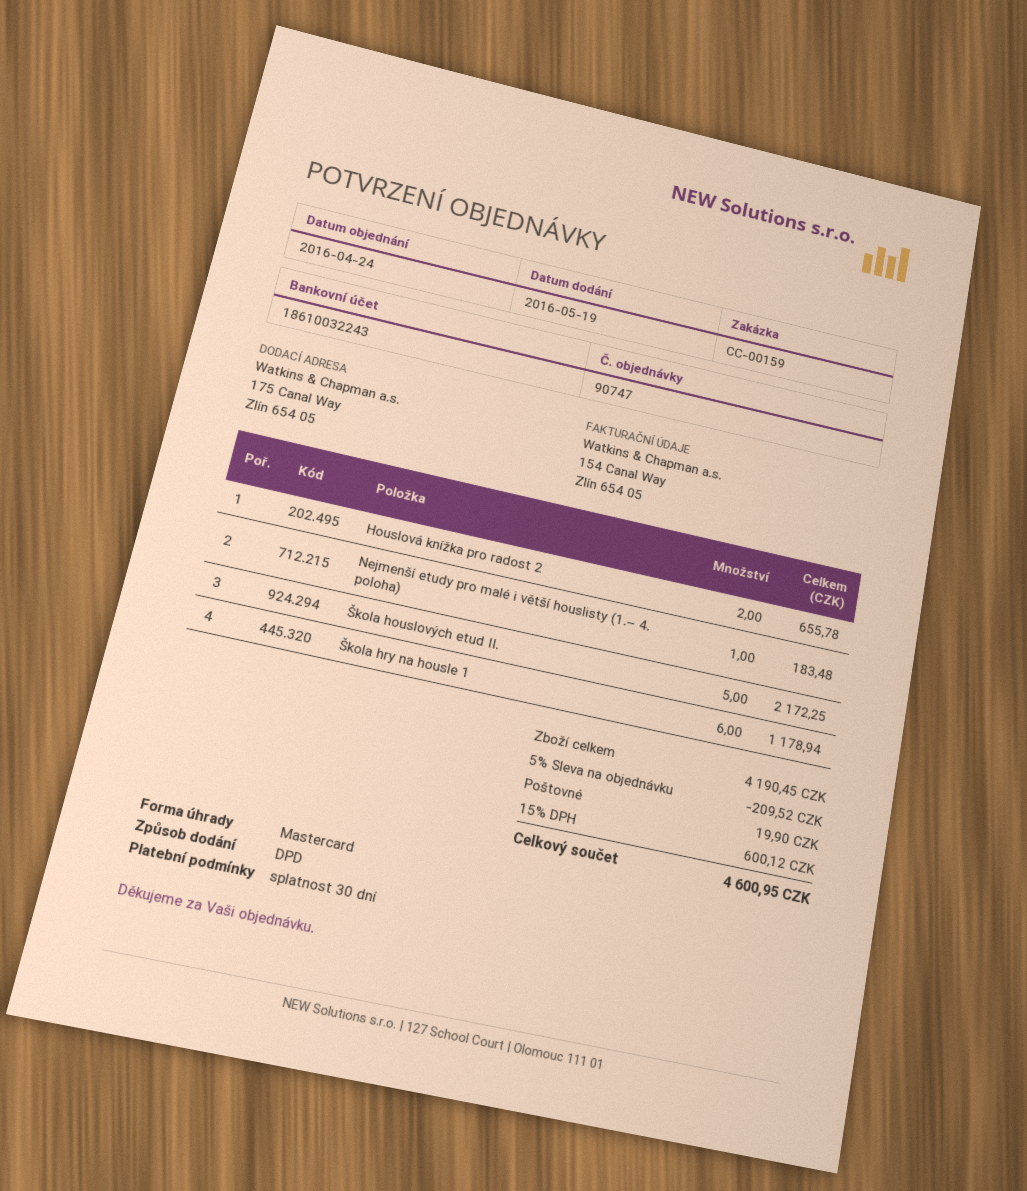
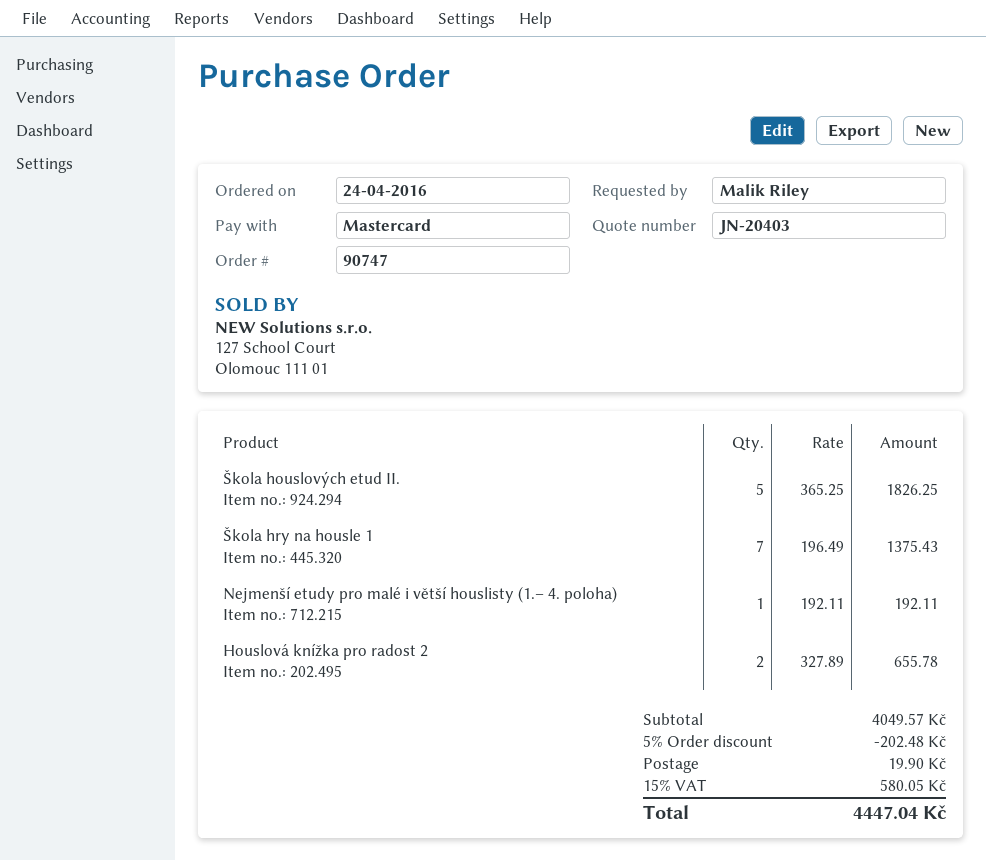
Nejmenší etudy pro malé i větší houslisty (1.– 4. poloha): 1 for 183.48 -> 1 for 192.11
Škola houslových etud II.: 5 for 2172.25 -> 5 for 1826.25
Škola hry na housle 1: 6 for 1178.94 -> 7 for 1375.43
subtotal: 4190.45 -> 4049.57
discount: 5% = 209.52 -> 5% = 202.48
tax: 15% = 600.12 -> 15% = 580.05
total: 4600.95 -> 4447.04

